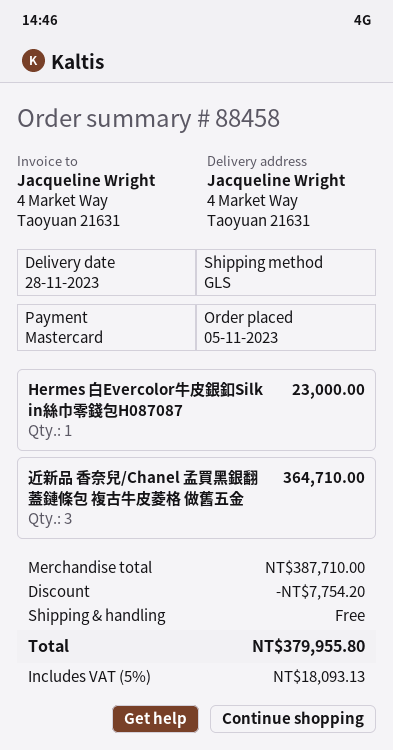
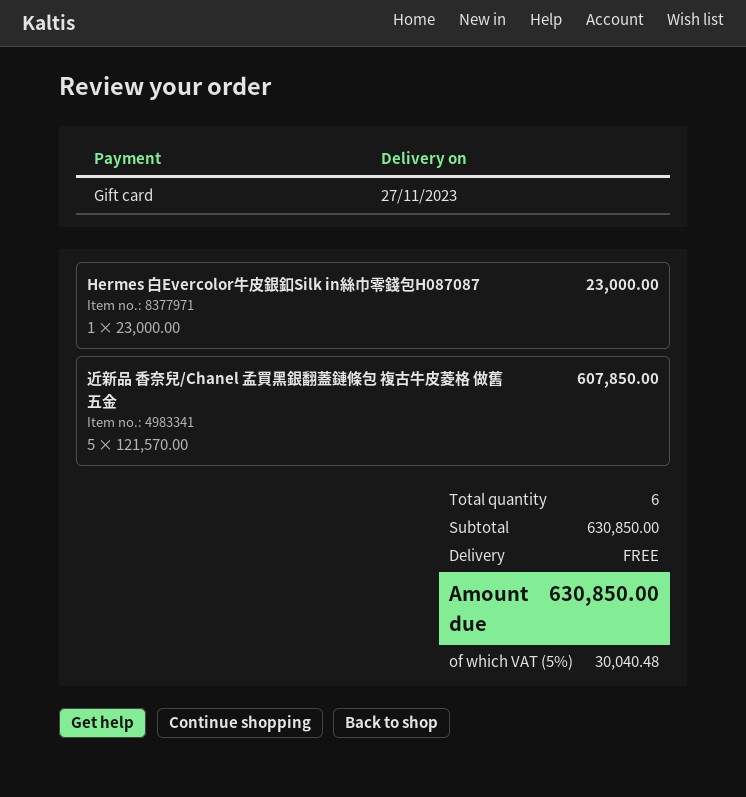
delivery date: 2023-11-28 -> 2023-11-27
payment method: Mastercard -> gift card
近新品 香奈兒/Chanel 孟買黑銀翻蓋鏈條包 複古牛皮菱格 做舊五金: 3 for 364710.00 -> 5 for 607850.00
subtotal: 387710.00 -> 630850.00
discount: 7754.20 -> none
tax: 5% = 18093.13 -> 5% = 30040.48
total: 379955.80 -> 630850.00

